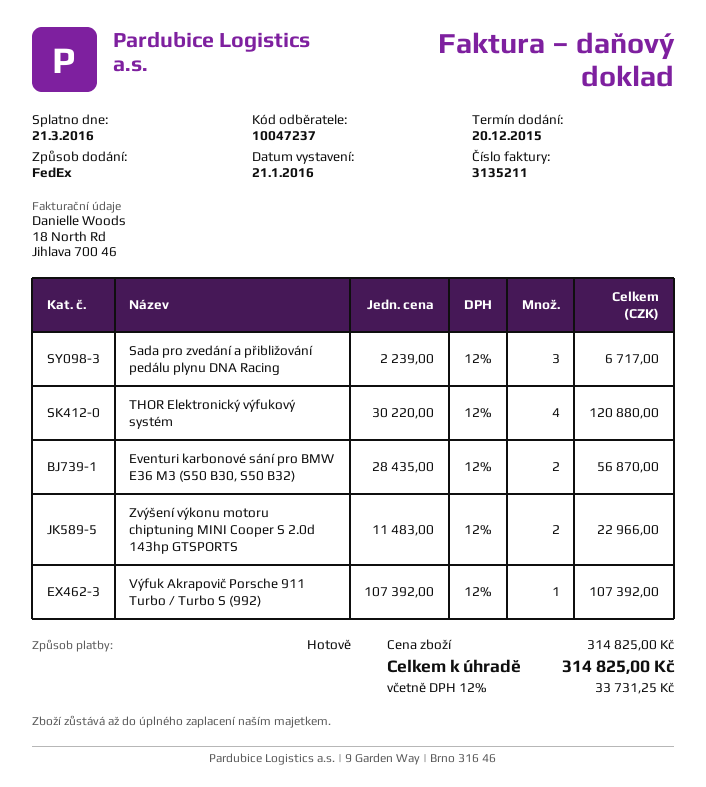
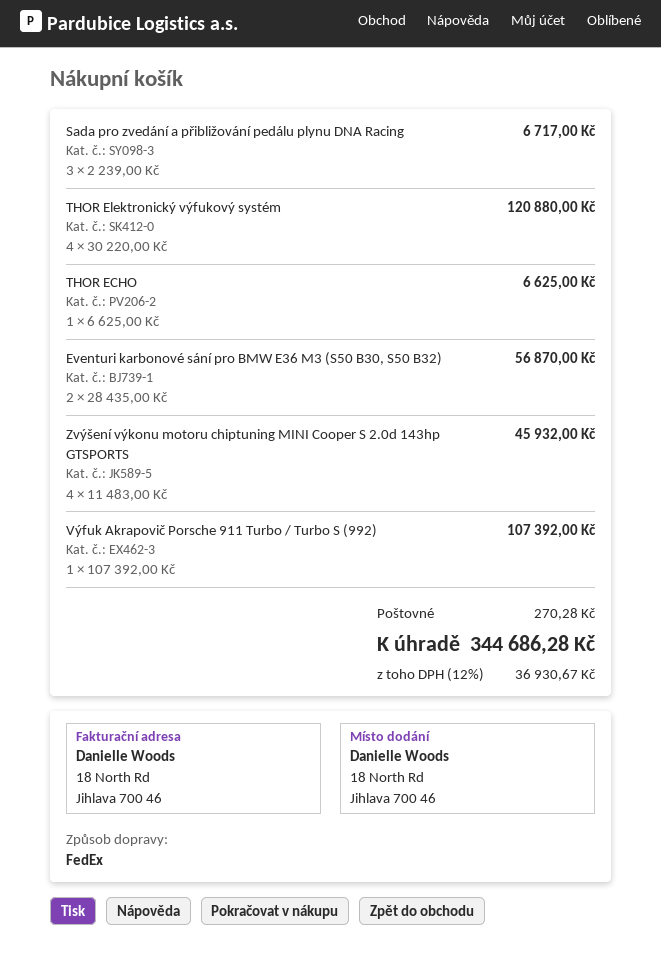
Zvýšení výkonu motoru chiptuning MINI Cooper S 2.0d 143hp GTSPORTS: 2 x 11483.00 = 22966.00 -> 4 x 11483.00 = 45932.00
THOR ECHO: none -> 1 x 6625.00 = 6625.00
shipping: none -> 270.28
tax: 12% = 33731.25 -> 12% = 36930.67
total: 314825.00 -> 344686.28

